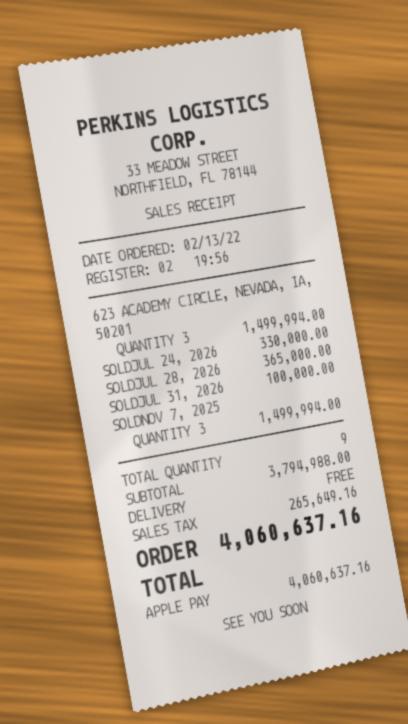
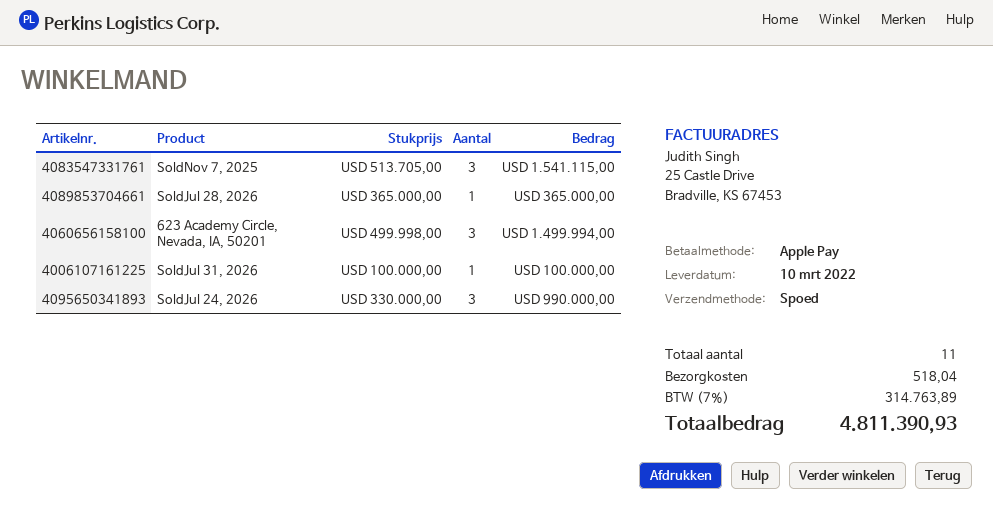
SOLDJUL 24, 2026: 1 for 330000.00 -> 3 for 990000.00
SOLDNOV 7, 2025: 3 for 1499994.00 -> 3 for 1541115.00
total quantity: 9 -> 11
shipping: 0.00 -> 518.04
tax: 265649.16 -> 314763.89
total: 4060637.16 -> 4811390.93

